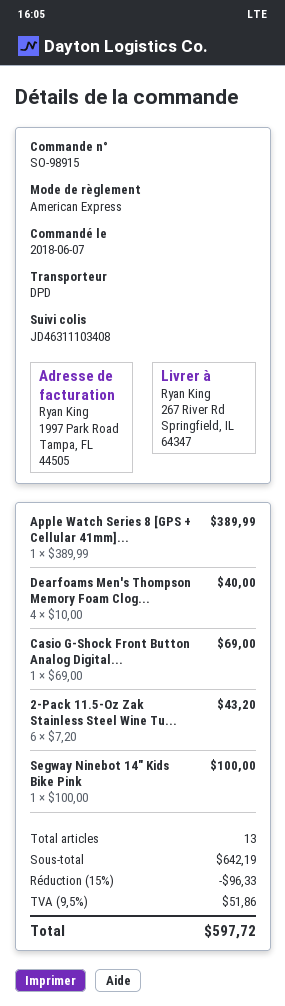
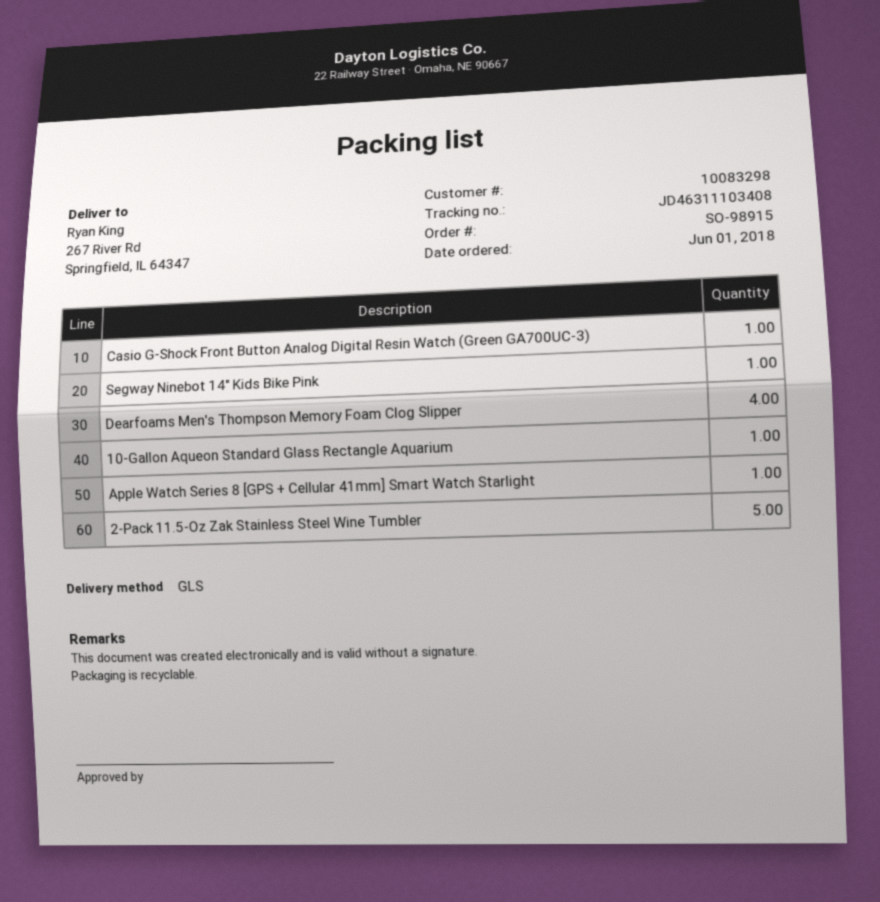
order date: 2018-06-07 -> 2018-06-01
shipping method: DPD -> GLS
2-Pack 11.5-Oz Zak Stainless Steel Wine Tu...: 6 -> 5
10-Gallon Aqueon Standard Glass Rectangle Aquarium: none -> 1

